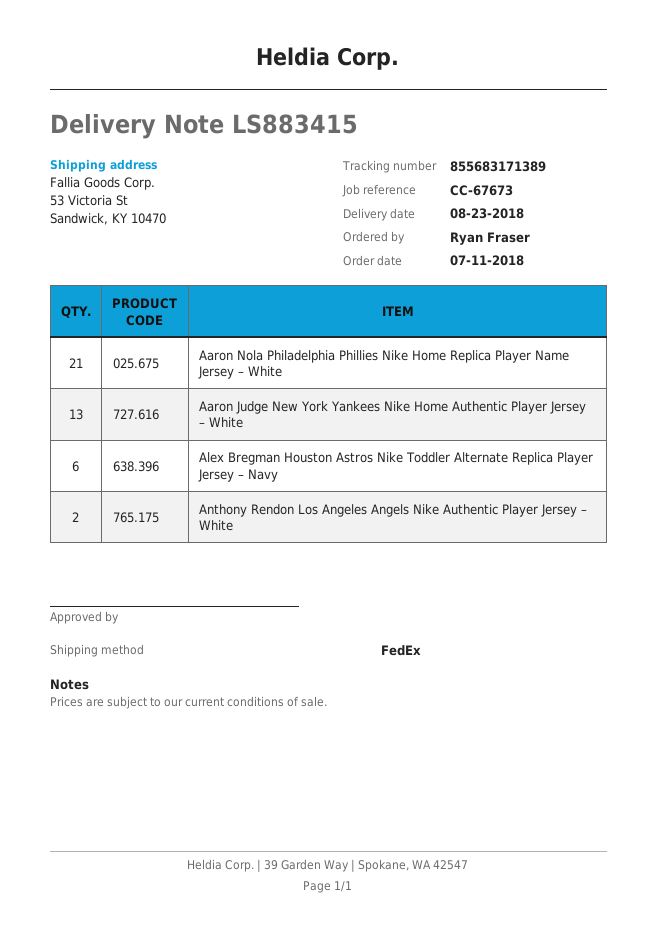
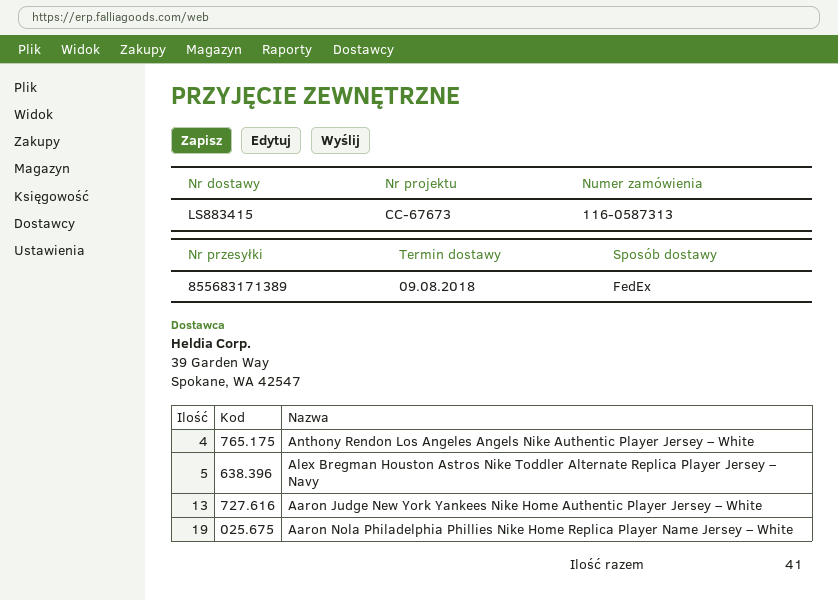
delivery date: 2018-08-23 -> 2018-08-09
Aaron Nola Philadelphia Phillies Nike Home Replica Player Name Jersey – White: 21 -> 19
Alex Bregman Houston Astros Nike Toddler Alternate Replica Player Jersey – Navy: 6 -> 5
Anthony Rendon Los Angeles Angels Nike Authentic Player Jersey – White: 2 -> 4

